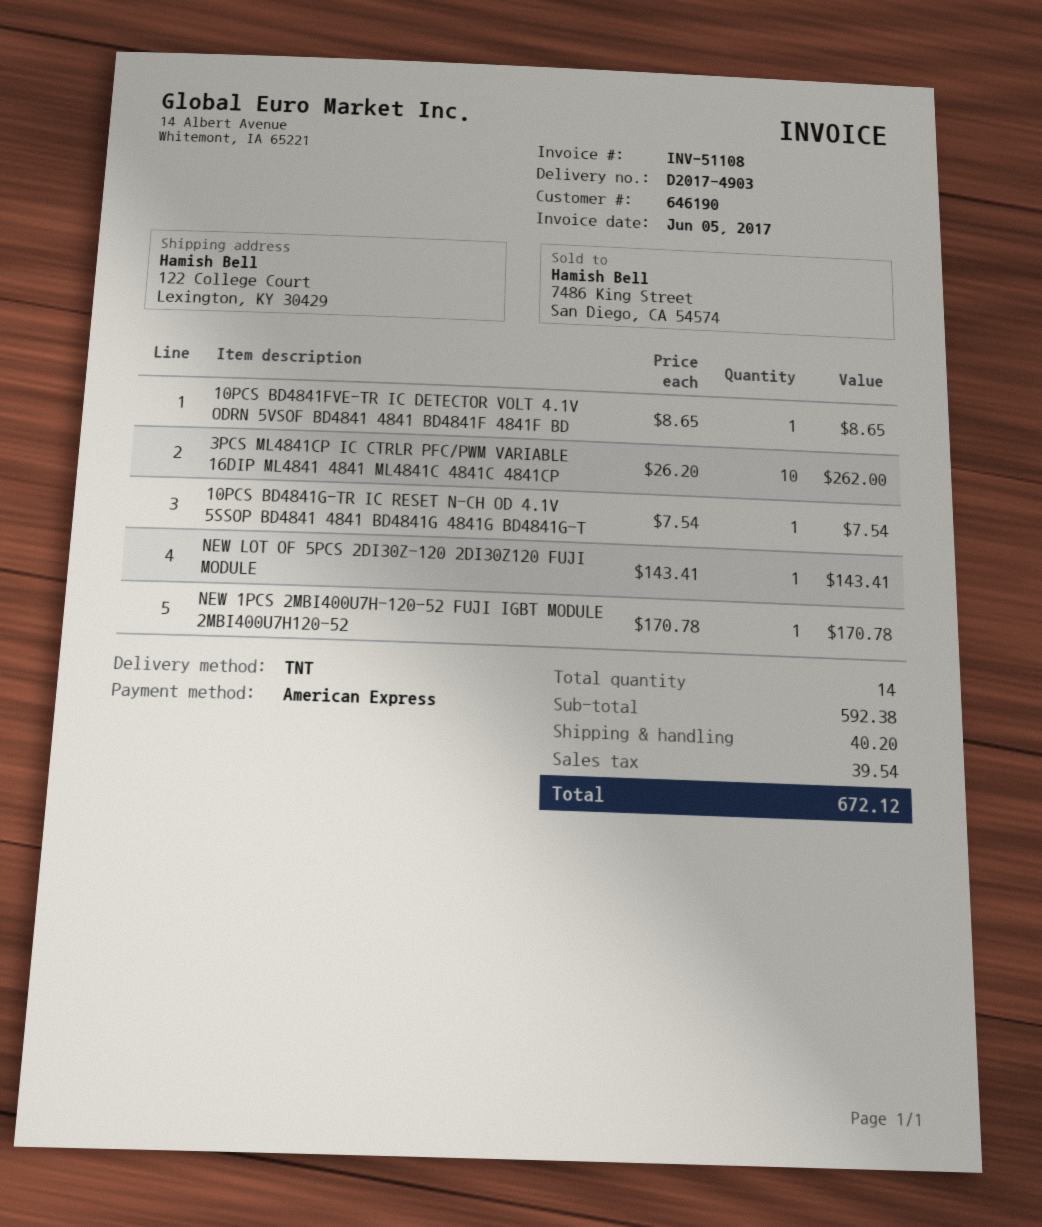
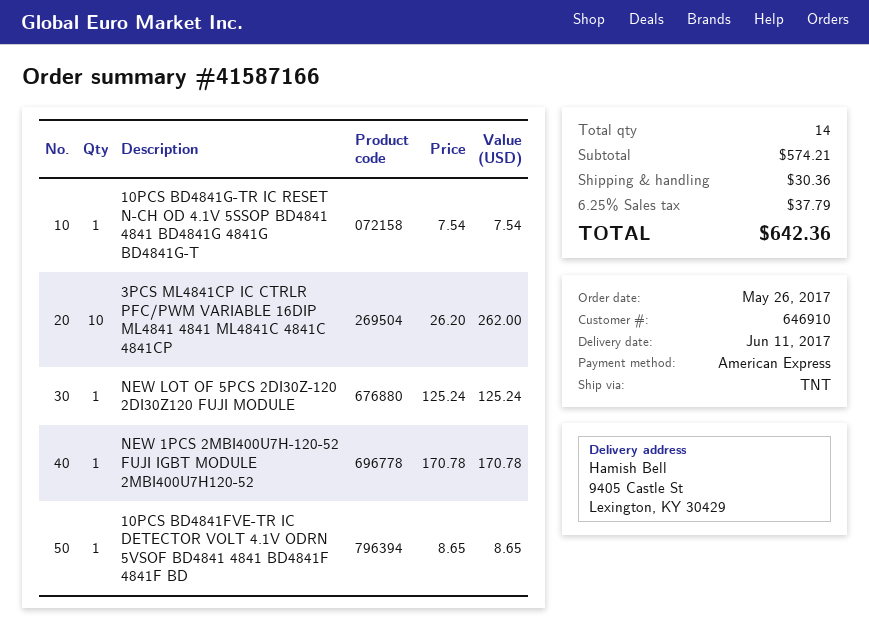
customer number: 646190 -> 646910
ship to: 122 College Court, Lexington, KY 30429 -> 9405 Castle St, Lexington, KY 30429
NEW LOT OF 5PCS 2DI30Z-120 2DI30Z120 FUJI MODULE: 1 x 143.41 = 143.41 -> 1 x 125.24 = 125.24
subtotal: 592.38 -> 574.21
shipping: 40.20 -> 30.36
tax: 39.54 -> 37.79
total: 672.12 -> 642.36

